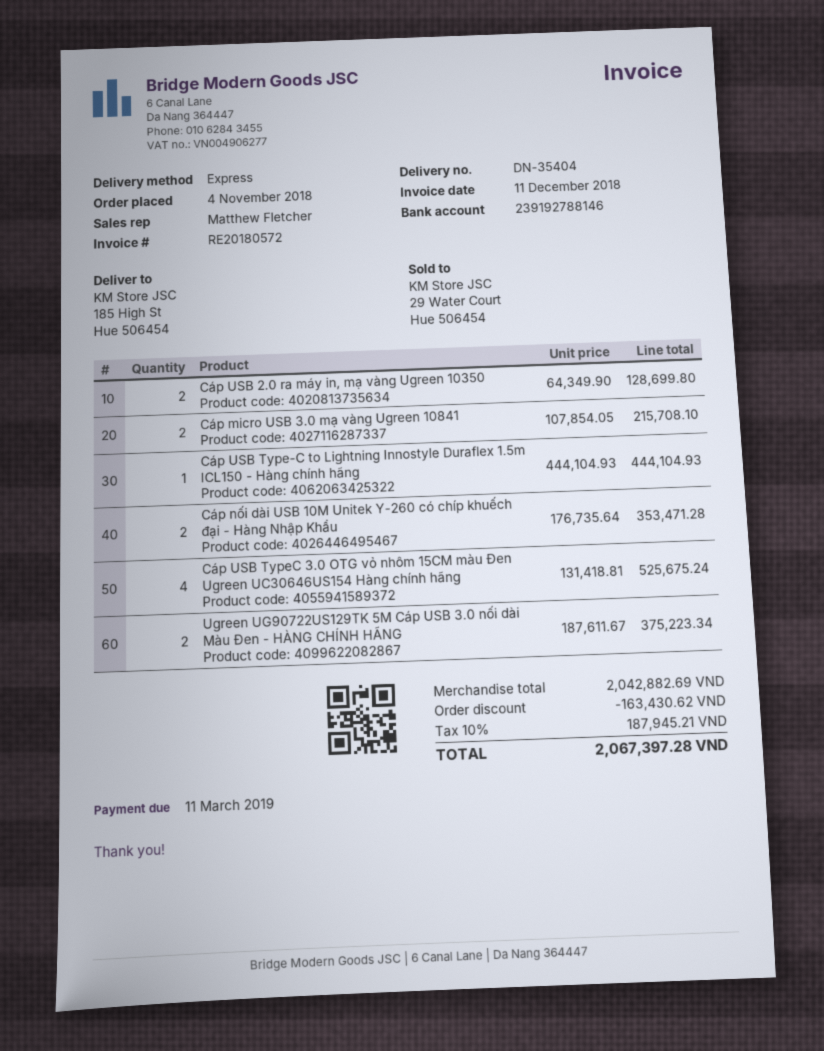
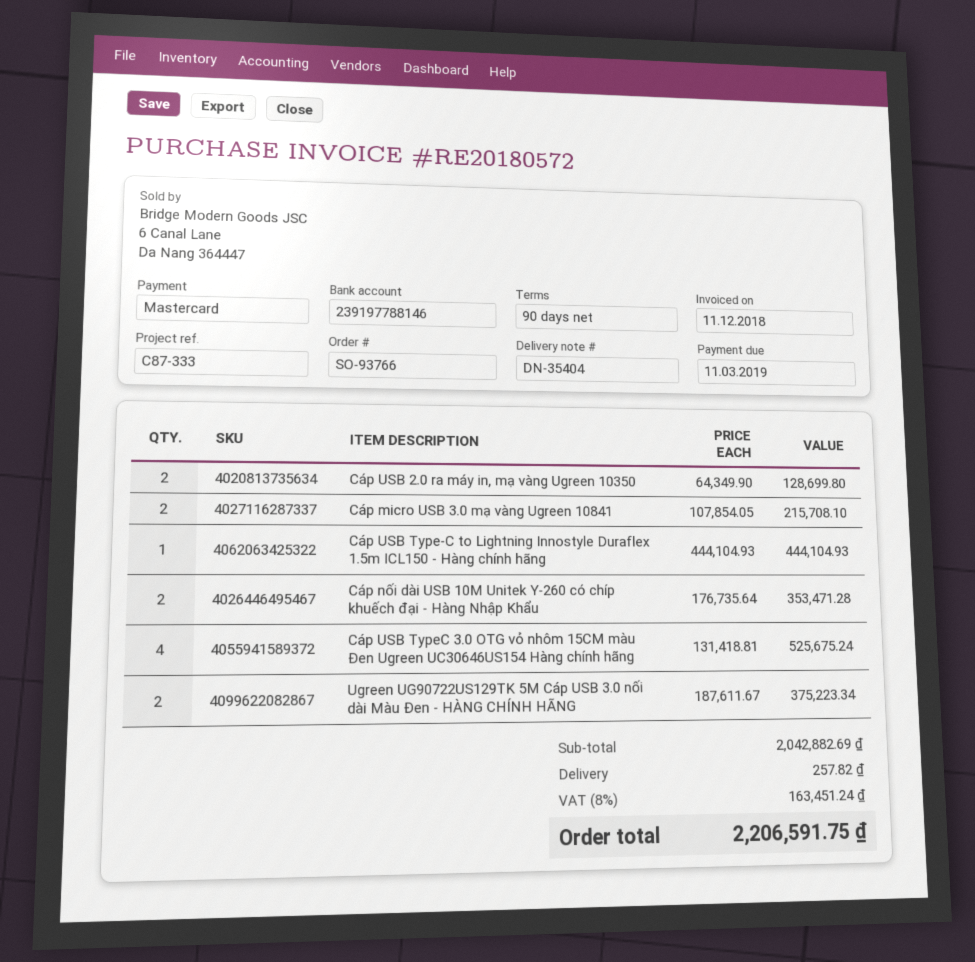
bank account: 239192788146 -> 239197788146
discount: 163430.62 -> none
shipping: none -> 257.82
tax: 10% = 187945.21 -> 8% = 163451.24
total: 2067397.28 -> 2206591.75

